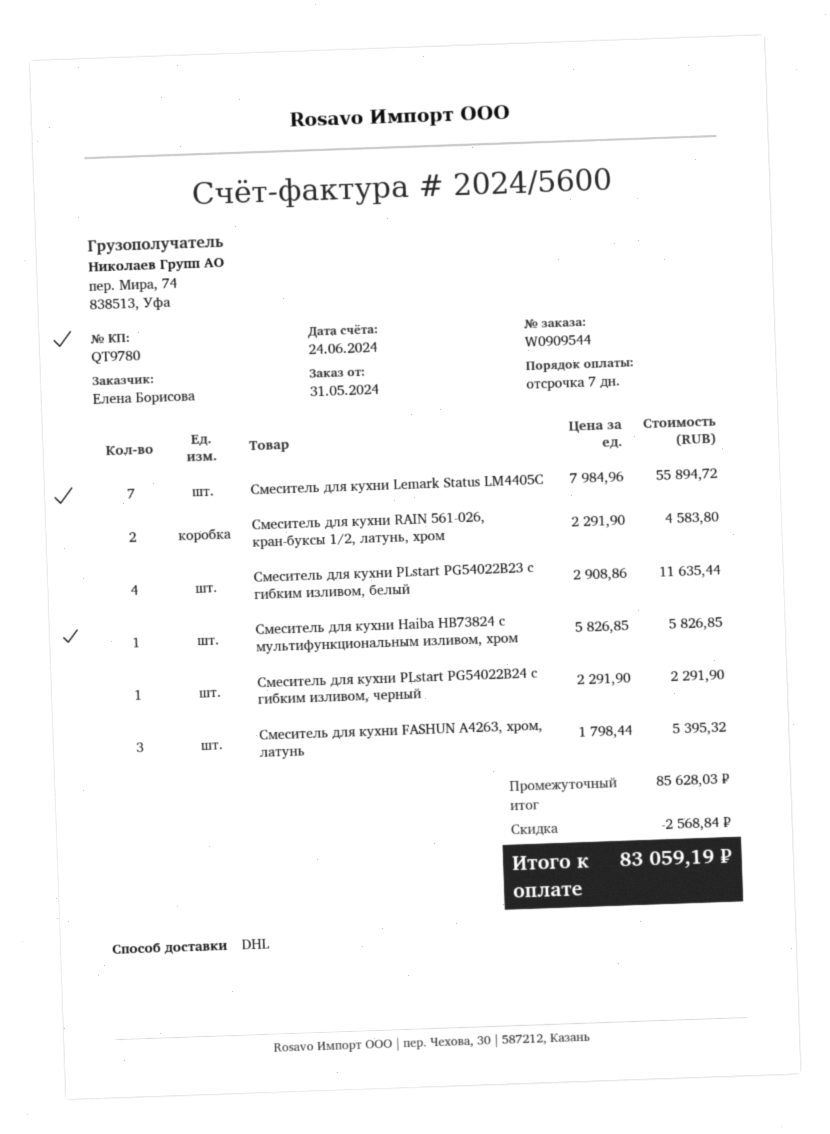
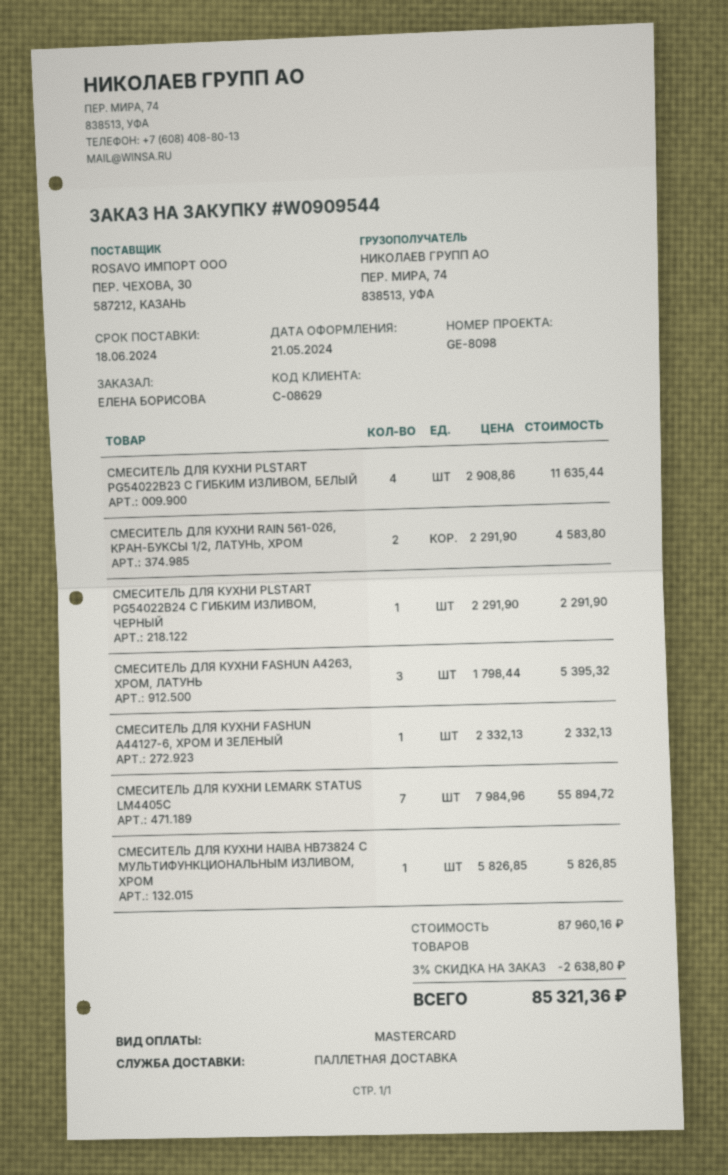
order date: 2024-05-31 -> 2024-05-21
shipping method: DHL -> pallet freight
СМЕСИТЕЛЬ ДЛЯ КУХНИ FASHUN A44127-6, ХРОМ И ЗЕЛЕНЫЙ: none -> 1 x 2332.13 = 2332.13
subtotal: 85628.03 -> 87960.16
discount: 2568.84 -> 2638.80
total: 83059.19 -> 85321.36

